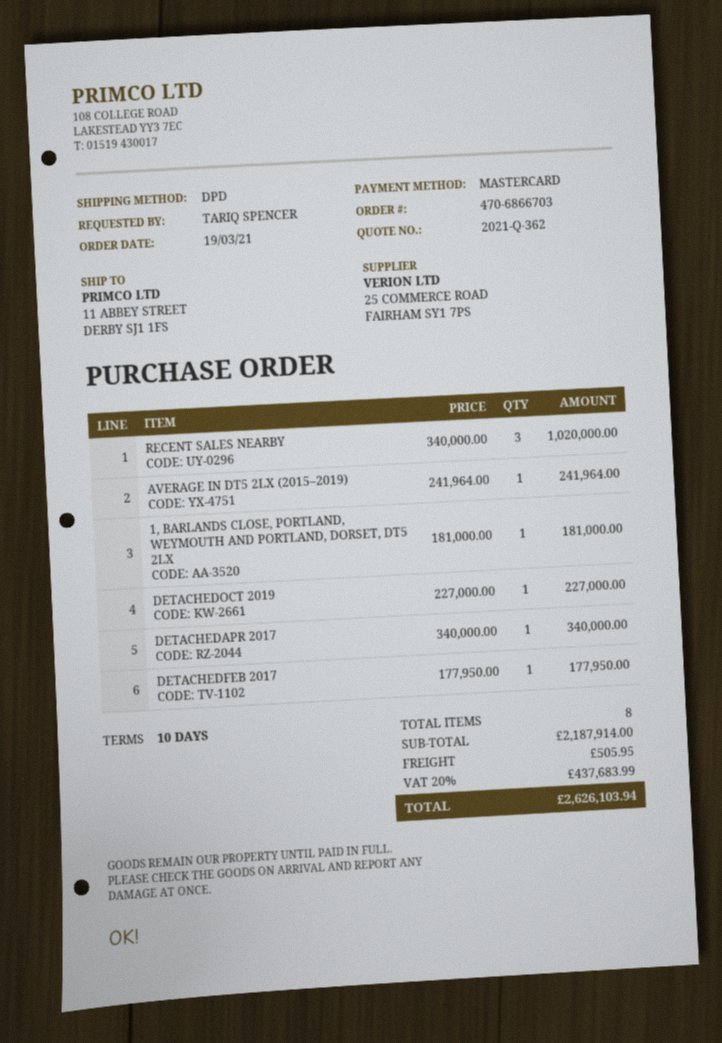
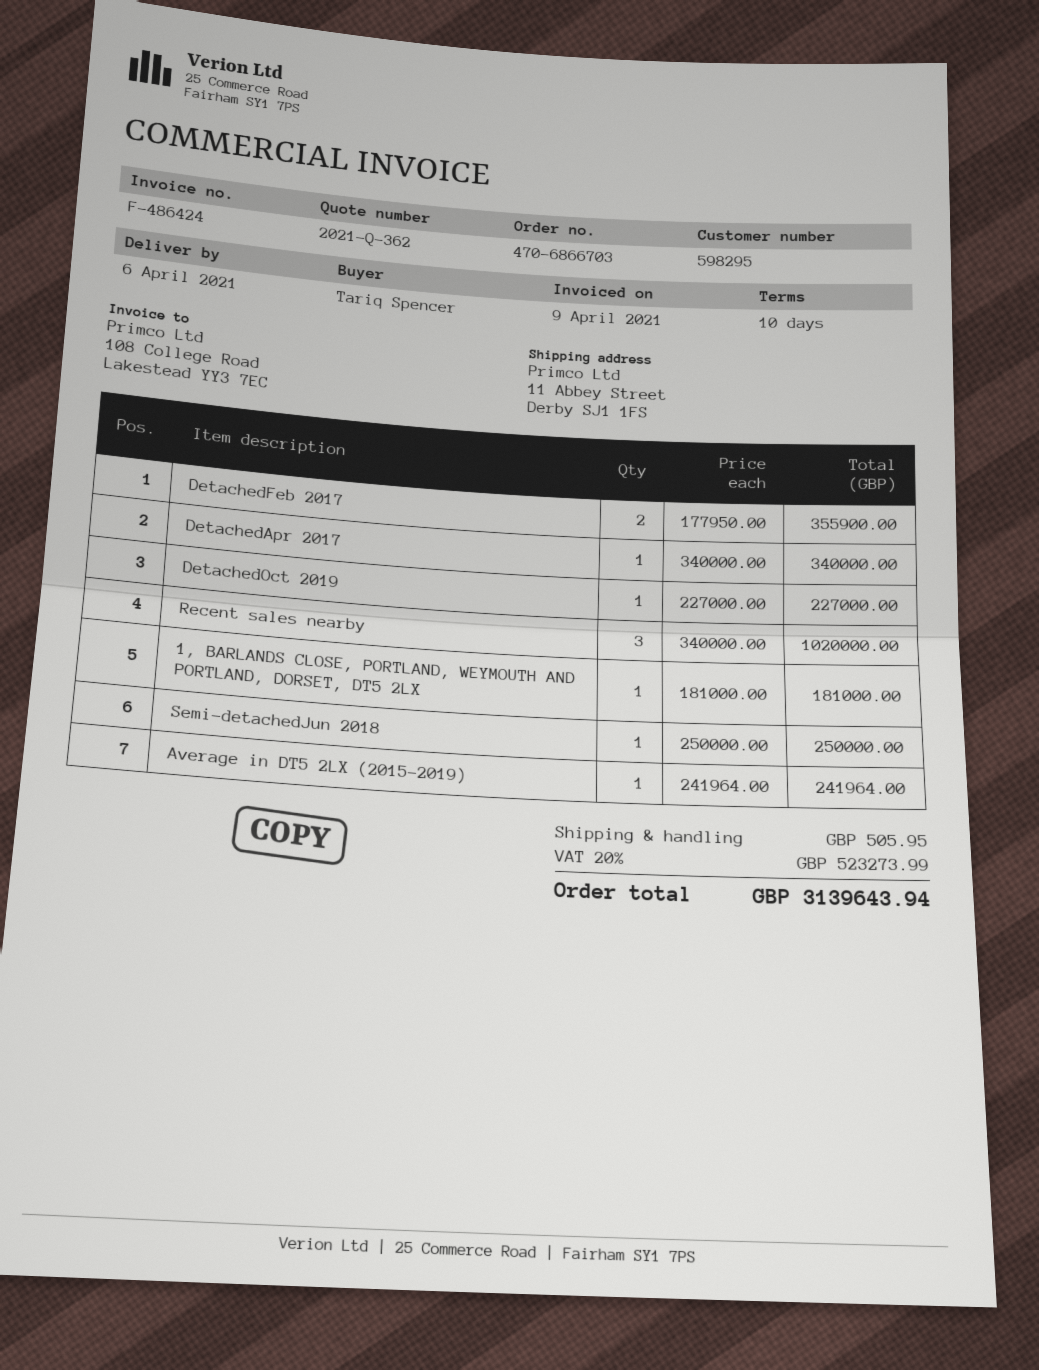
DETACHEDFEB 2017: 1 x 177950.00 = 177950.00 -> 2 x 177950.00 = 355900.00
Semi-detachedJun 2018: none -> 1 x 250000.00 = 250000.00
tax: 20% = 437683.99 -> 20% = 523273.99
total: 2626103.94 -> 3139643.94

